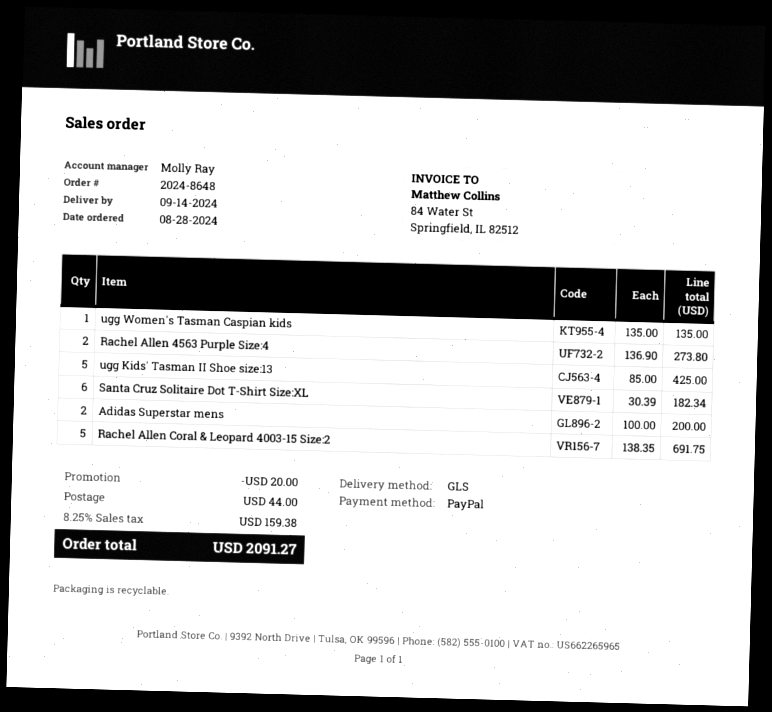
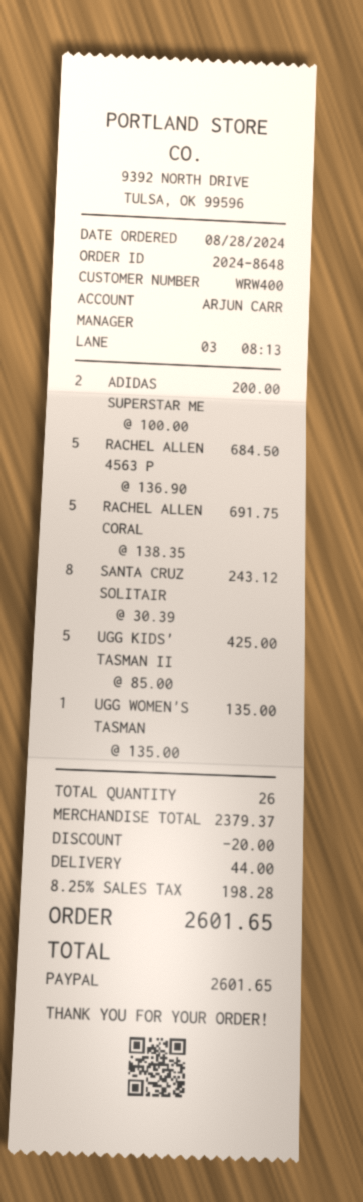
sales rep: Molly Ray -> ARJUN CARR
Rachel Allen 4563 Purple Size:4: 2 x 136.90 = 273.80 -> 5 x 136.90 = 684.50
Santa Cruz Solitaire Dot T-Shirt Size:XL: 6 x 30.39 = 182.34 -> 8 x 30.39 = 243.12
tax: 8.25% = 159.38 -> 8.25% = 198.28
total: 2091.27 -> 2601.65

